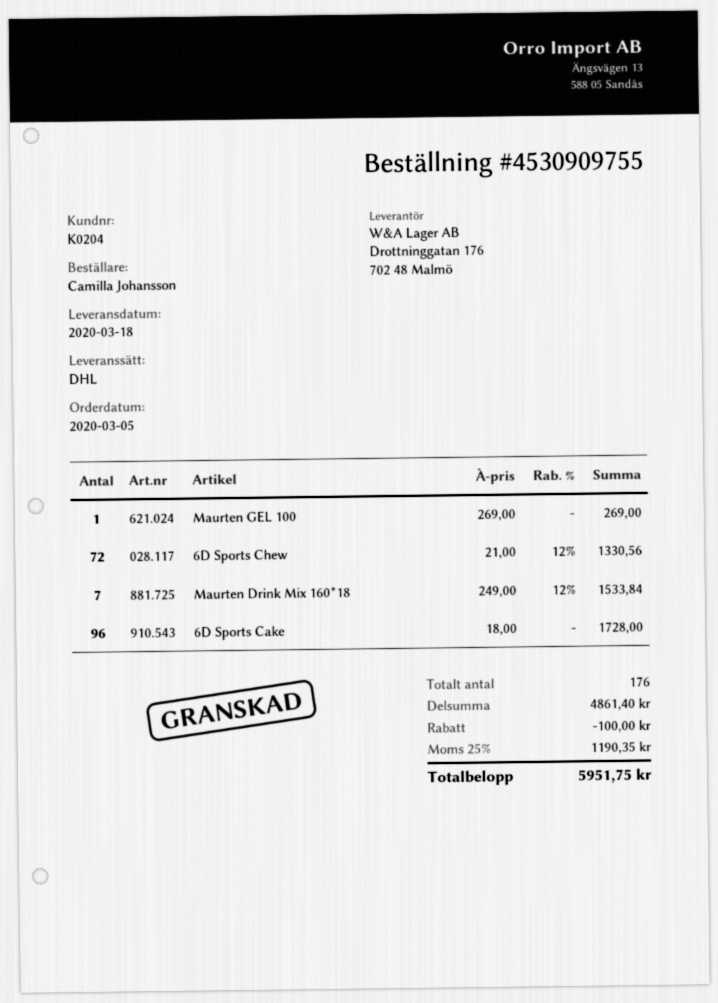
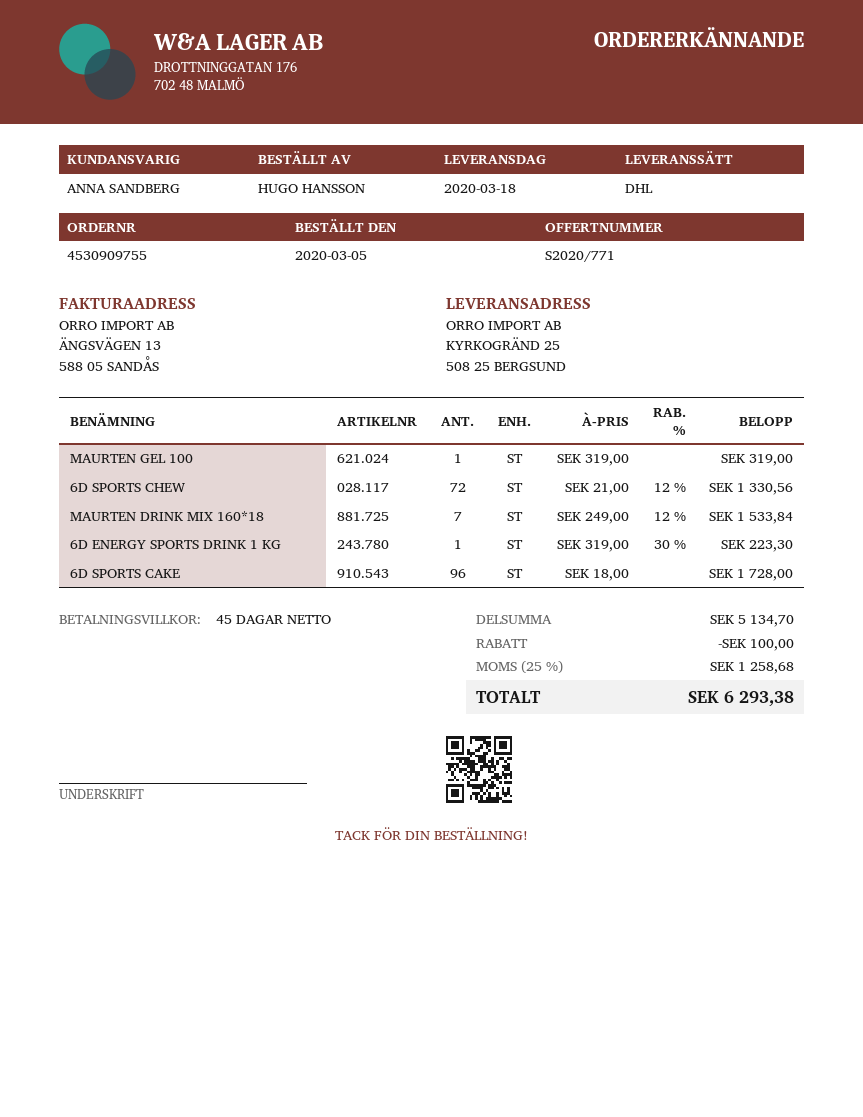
ordered by: Camilla Johansson -> HUGO HANSSON
Maurten GEL 100: 1 x 269.00 = 269.00 -> 1 x 319.00 = 319.00
6D ENERGY SPORTS DRINK 1 KG: none -> 1 x 319.00 - 30% = 223.30
subtotal: 4861.40 -> 5134.70
tax: 25% = 1190.35 -> 25% = 1258.68
total: 5951.75 -> 6293.38

